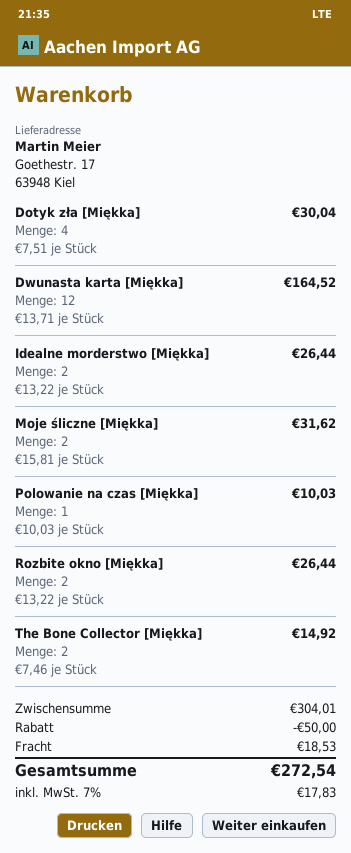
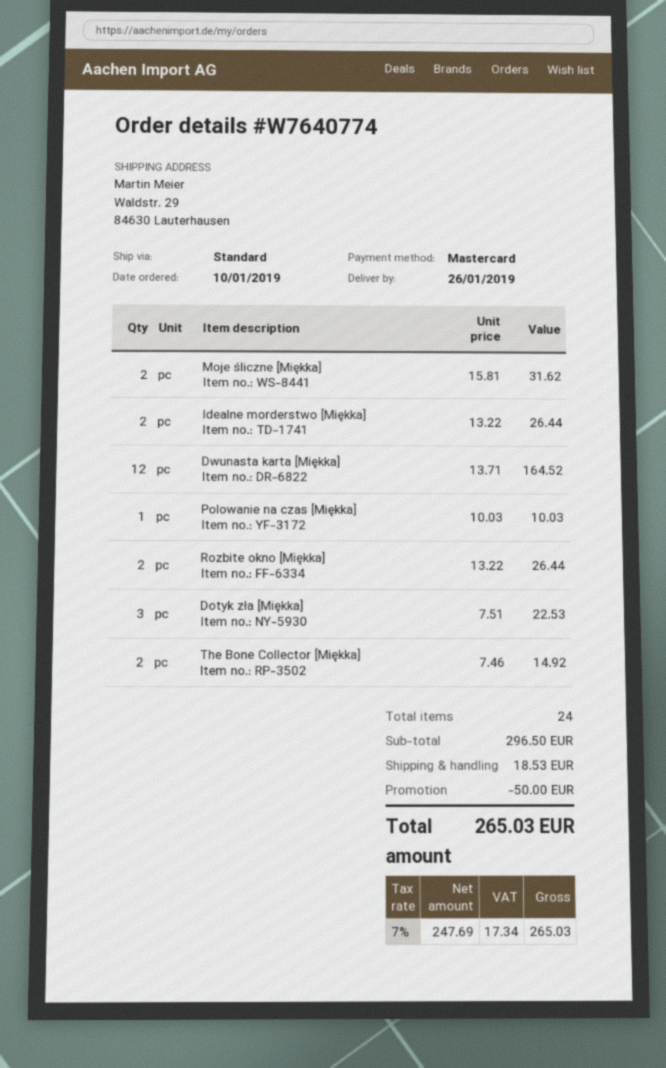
ship to: Goethestr. 17, 63948 Kiel -> Waldstr. 29, 84630 Lauterhausen
Dotyk zła [Miękka]: 4 x 7.51 = 30.04 -> 3 x 7.51 = 22.53
subtotal: 304.01 -> 296.50
tax: 7% = 17.83 -> 7% = 17.34
total: 272.54 -> 265.03

